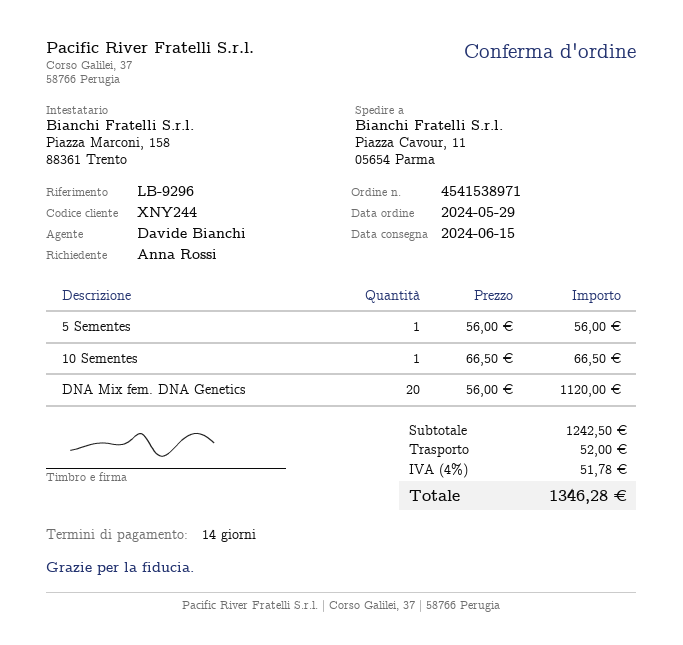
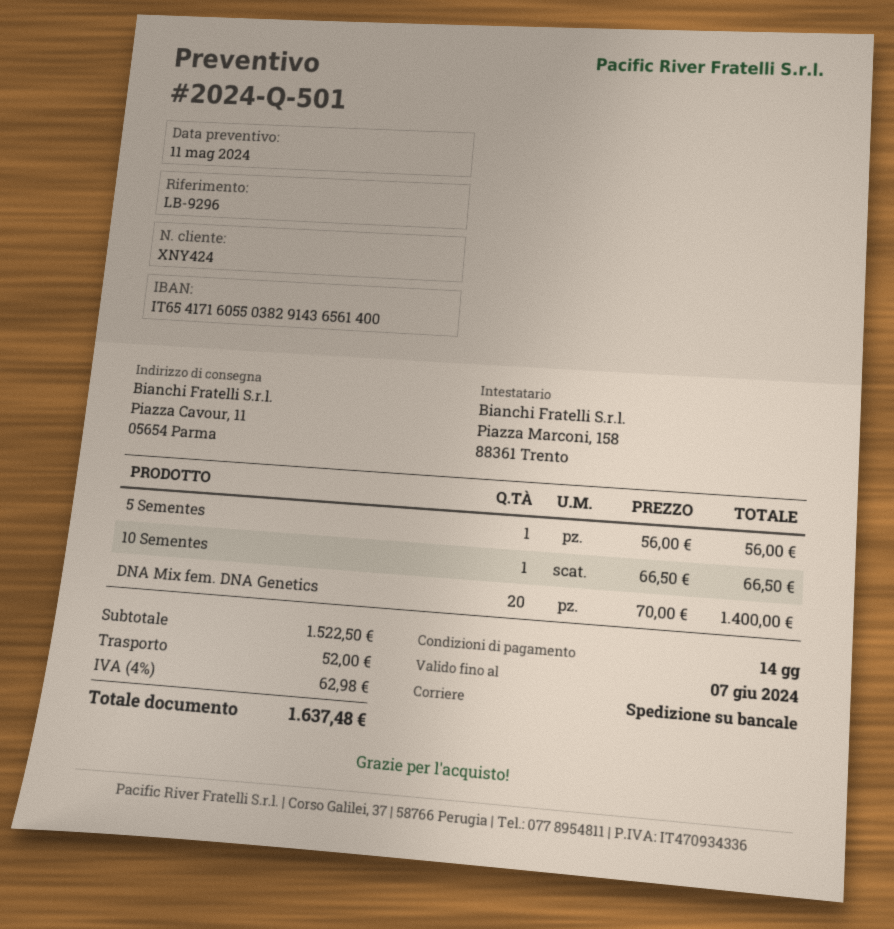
customer number: XNY244 -> XNY424
DNA Mix fem. DNA Genetics: 20 x 56.00 = 1120.00 -> 20 x 70.00 = 1400.00
subtotal: 1242.50 -> 1522.50
tax: 4% = 51.78 -> 4% = 62.98
total: 1346.28 -> 1637.48

